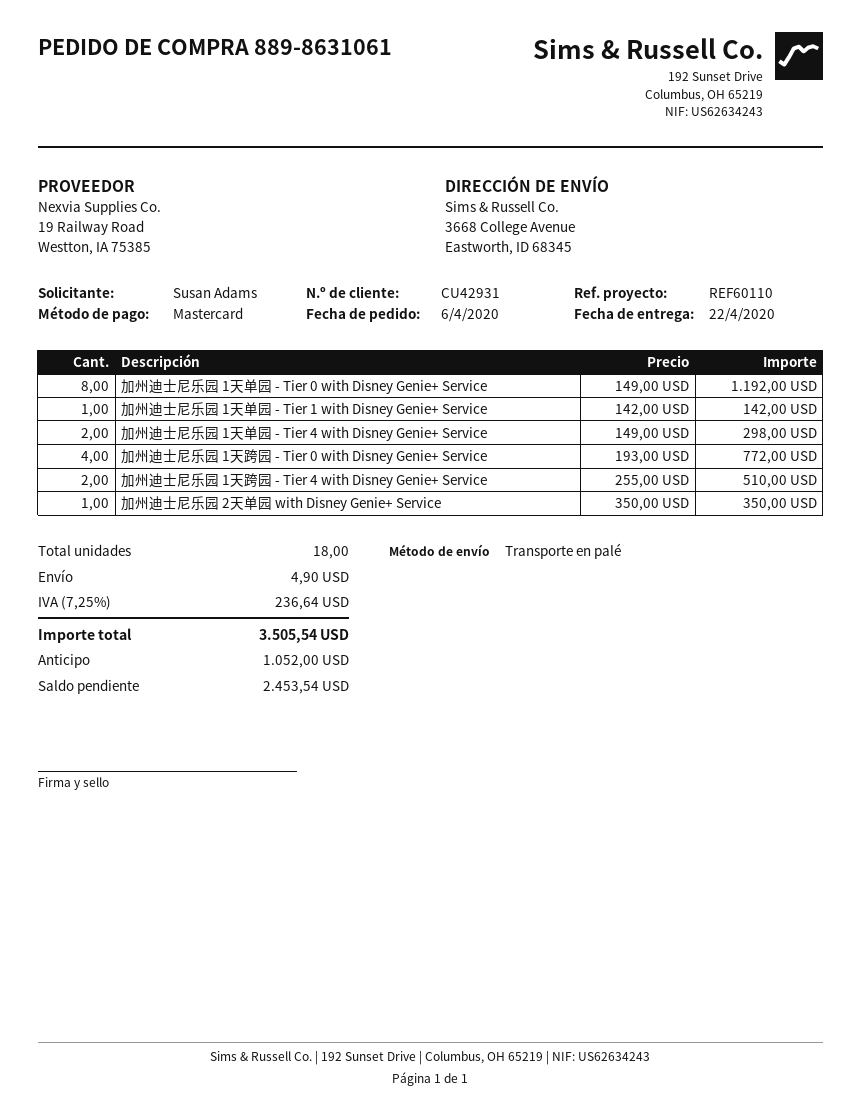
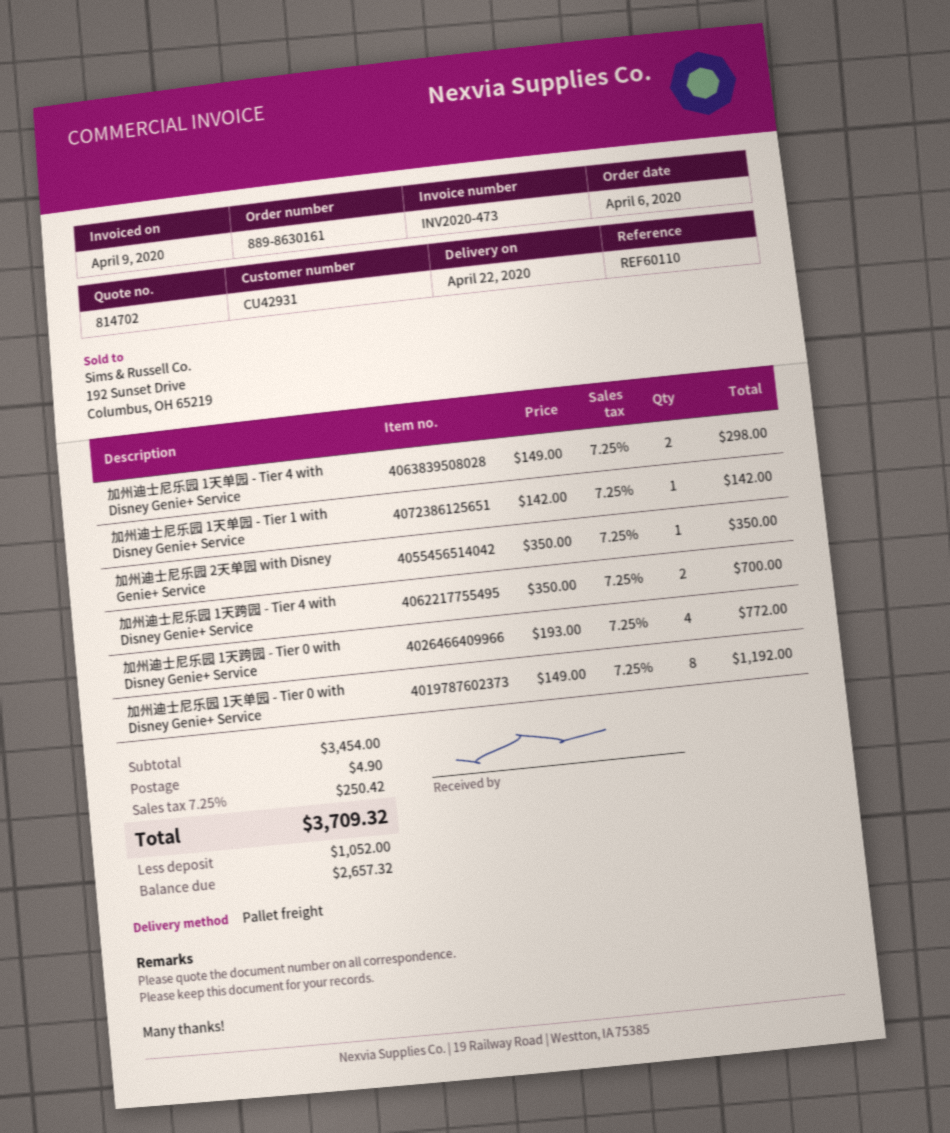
order number: 889-8631061 -> 889-8630161
加州迪士尼乐园 1天跨园 - Tier 4 with Disney Genie+ Service: 2 x 255.00 = 510.00 -> 2 x 350.00 = 700.00
tax: 7.25% = 236.64 -> 7.25% = 250.42
total: 3505.54 -> 3709.32
balance: 2453.54 -> 2657.32

